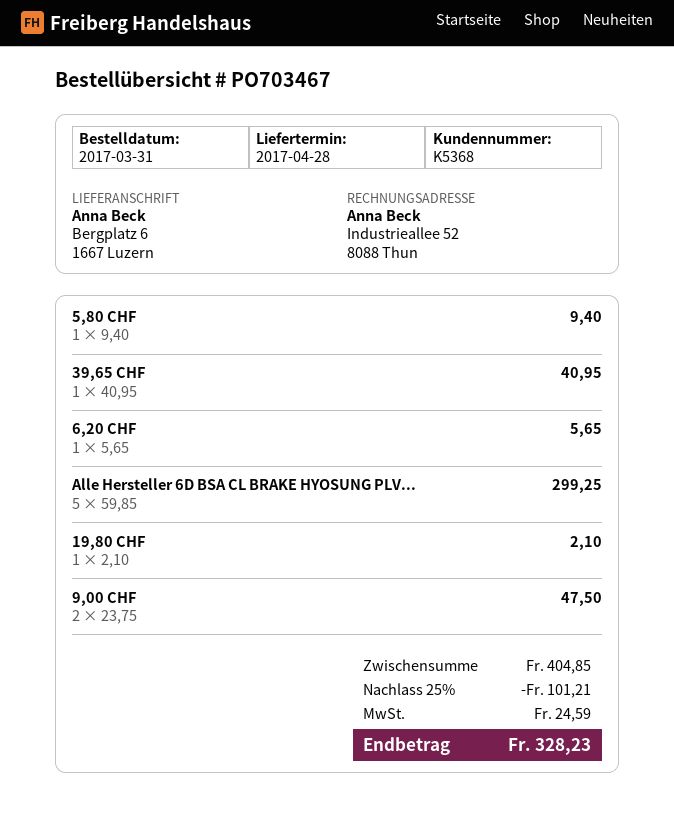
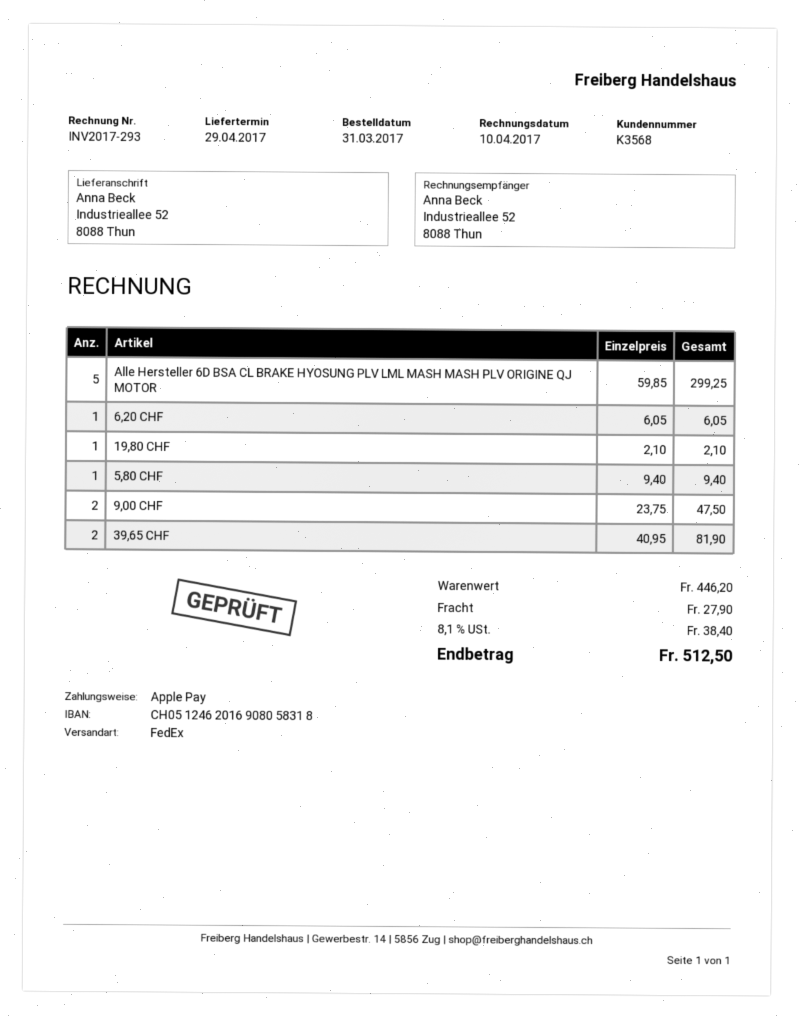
delivery date: 2017-04-28 -> 2017-04-29
customer number: K5368 -> K3568
ship to: Bergplatz 6, 1667 Luzern -> Industrieallee 52, 8088 Thun
39,65 CHF: 1 x 40.95 = 40.95 -> 2 x 40.95 = 81.90
6,20 CHF: 1 x 5.65 = 5.65 -> 1 x 6.05 = 6.05
subtotal: 404.85 -> 446.20
discount: 25% = 101.21 -> none
shipping: none -> 27.90
tax: 24.59 -> 38.40
total: 328.23 -> 512.50

